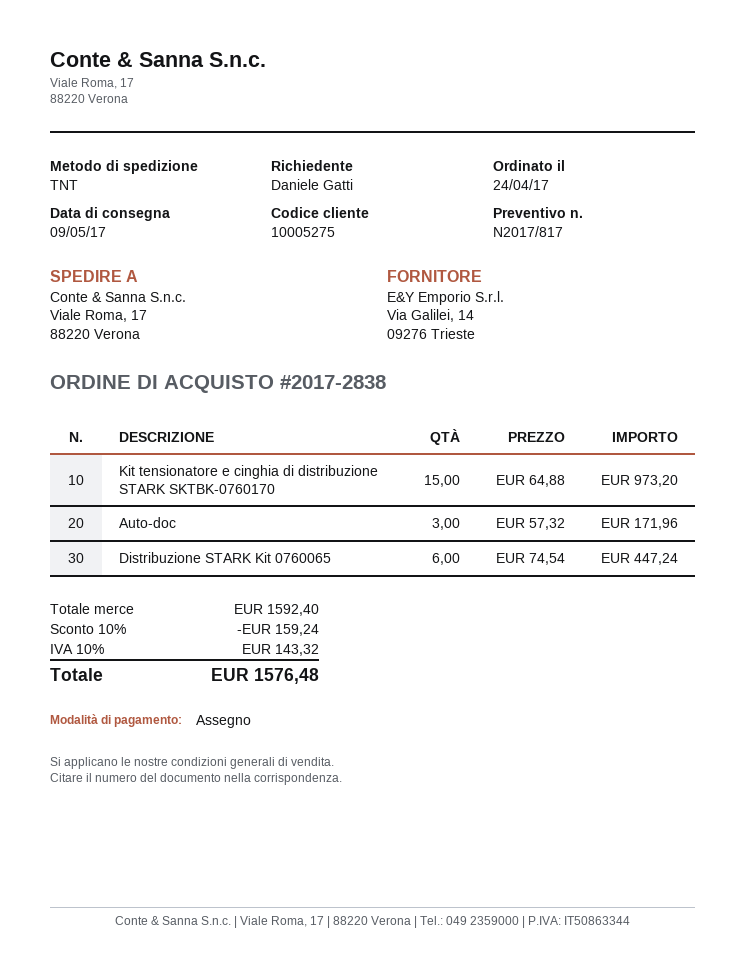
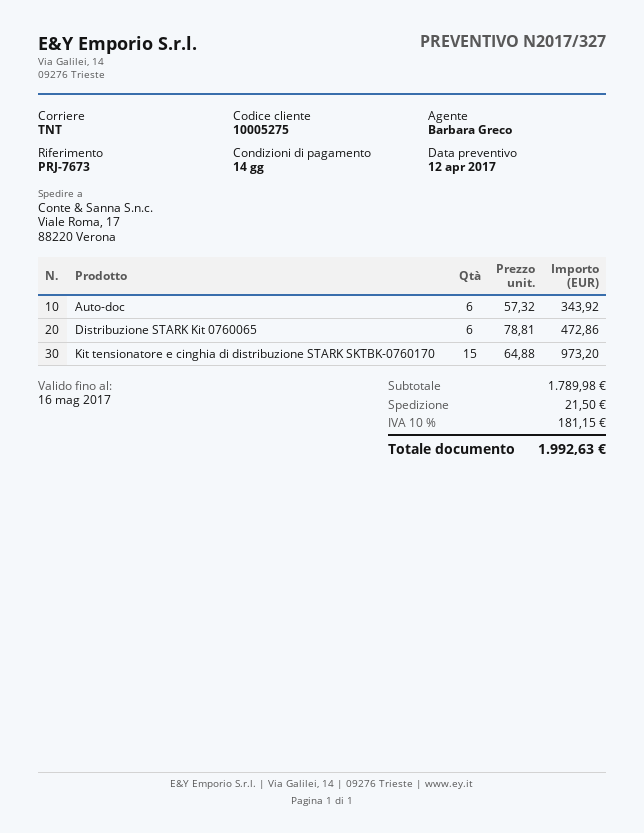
quote number: N2017/817 -> N2017/327
Auto-doc: 3 x 57.32 = 171.96 -> 6 x 57.32 = 343.92
Distribuzione STARK Kit 0760065: 6 x 74.54 = 447.24 -> 6 x 78.81 = 472.86
subtotal: 1592.40 -> 1789.98
discount: 10% = 159.24 -> none
shipping: none -> 21.50
tax: 10% = 143.32 -> 10% = 181.15
total: 1576.48 -> 1992.63

